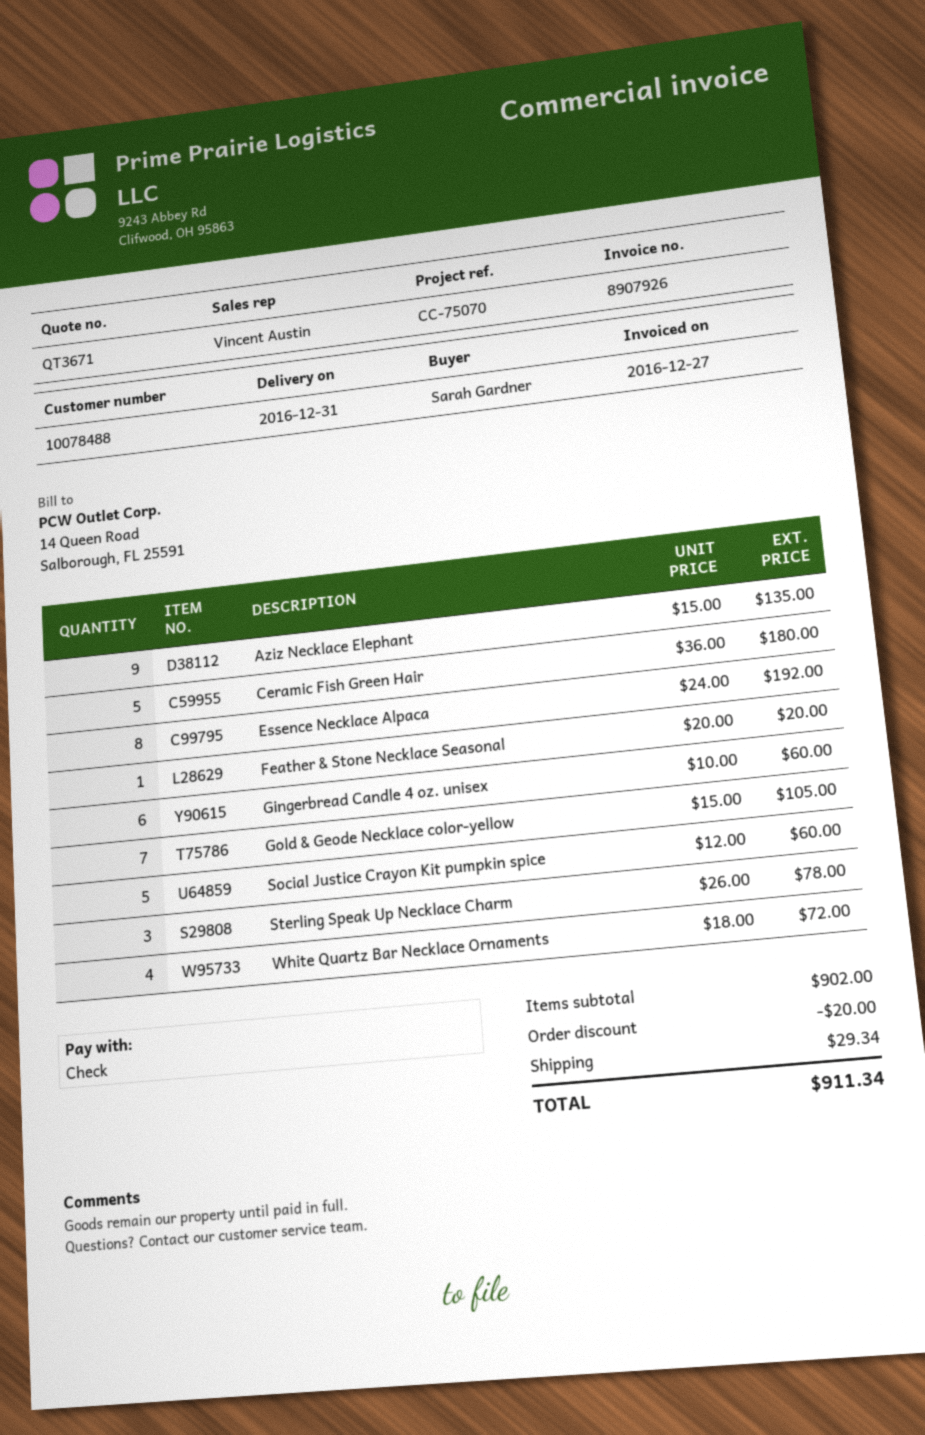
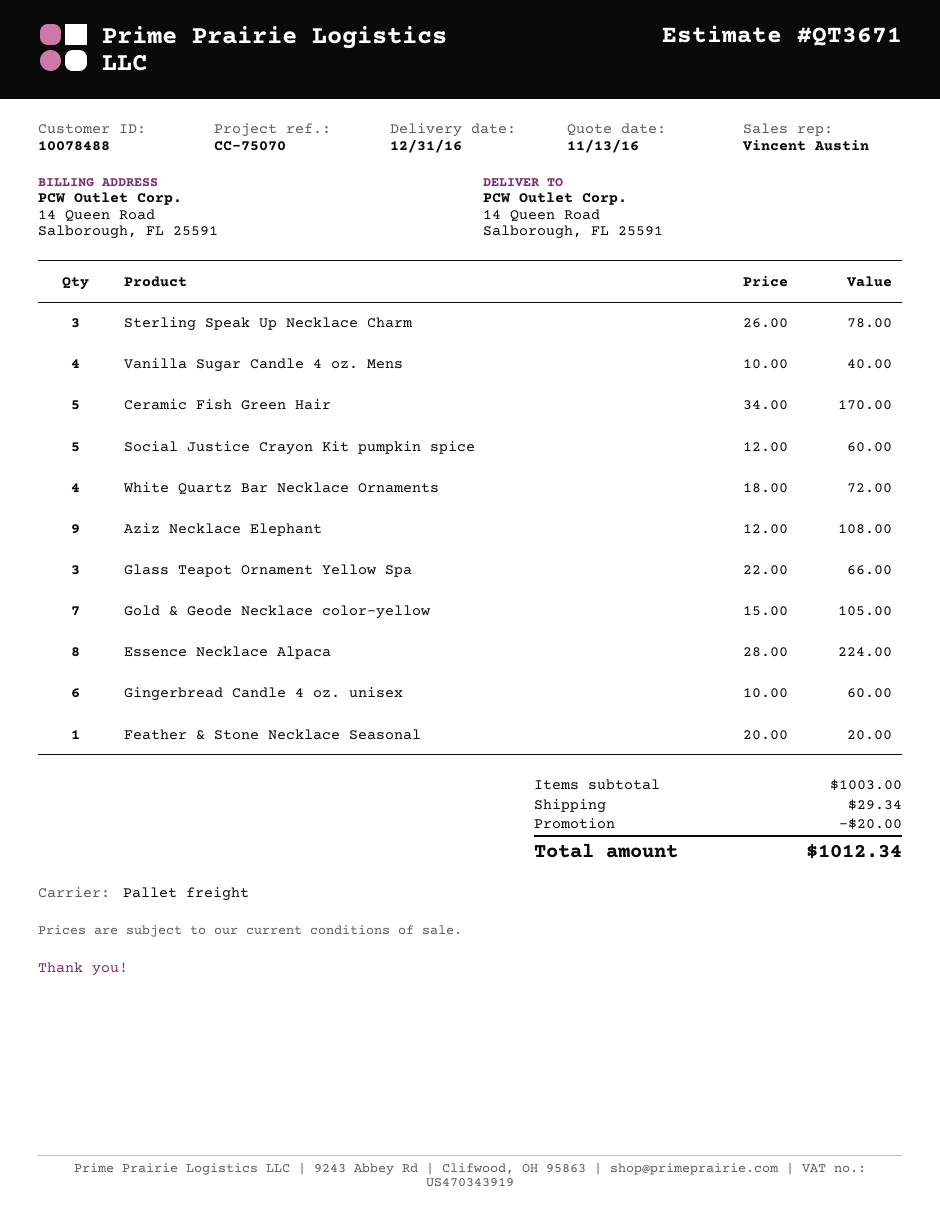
Aziz Necklace Elephant: 9 x 15.00 = 135.00 -> 9 x 12.00 = 108.00
Ceramic Fish Green Hair: 5 x 36.00 = 180.00 -> 5 x 34.00 = 170.00
Essence Necklace Alpaca: 8 x 24.00 = 192.00 -> 8 x 28.00 = 224.00
Vanilla Sugar Candle 4 oz. Mens: none -> 4 x 10.00 = 40.00
Glass Teapot Ornament Yellow Spa: none -> 3 x 22.00 = 66.00
subtotal: 902.00 -> 1003.00
total: 911.34 -> 1012.34

